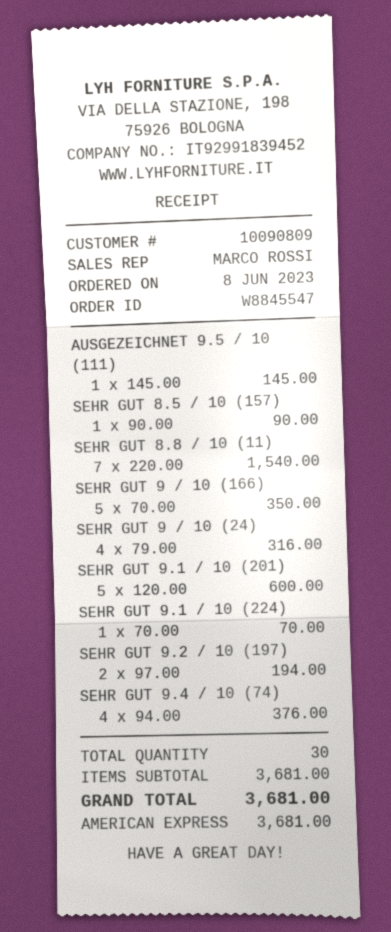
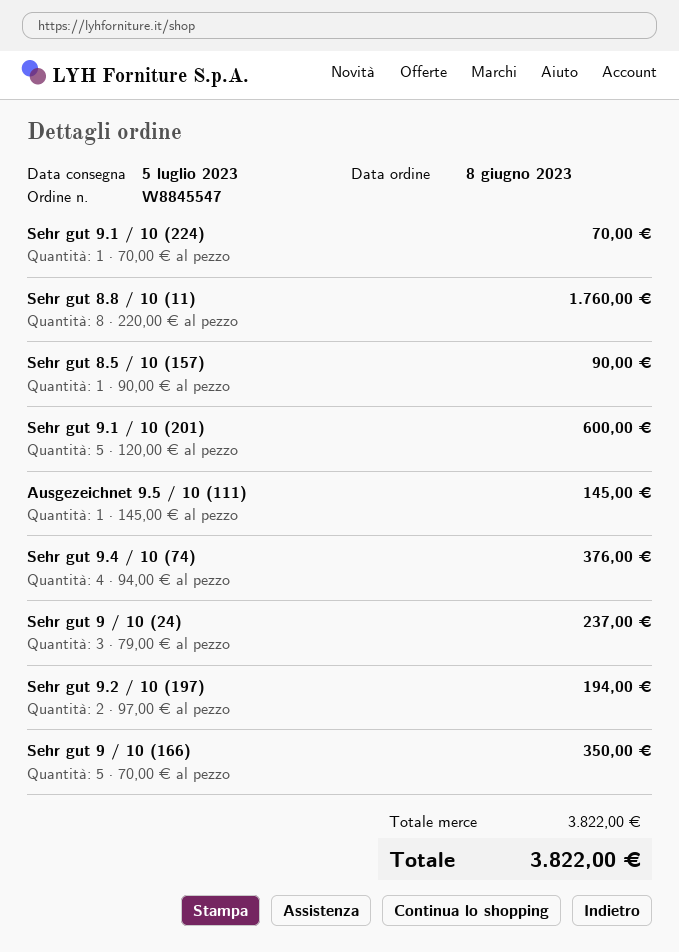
SEHR GUT 8.8 / 10 (11): 7 x 220.00 = 1540.00 -> 8 x 220.00 = 1760.00
SEHR GUT 9 / 10 (24): 4 x 79.00 = 316.00 -> 3 x 79.00 = 237.00
subtotal: 3681.00 -> 3822.00
total: 3681.00 -> 3822.00

